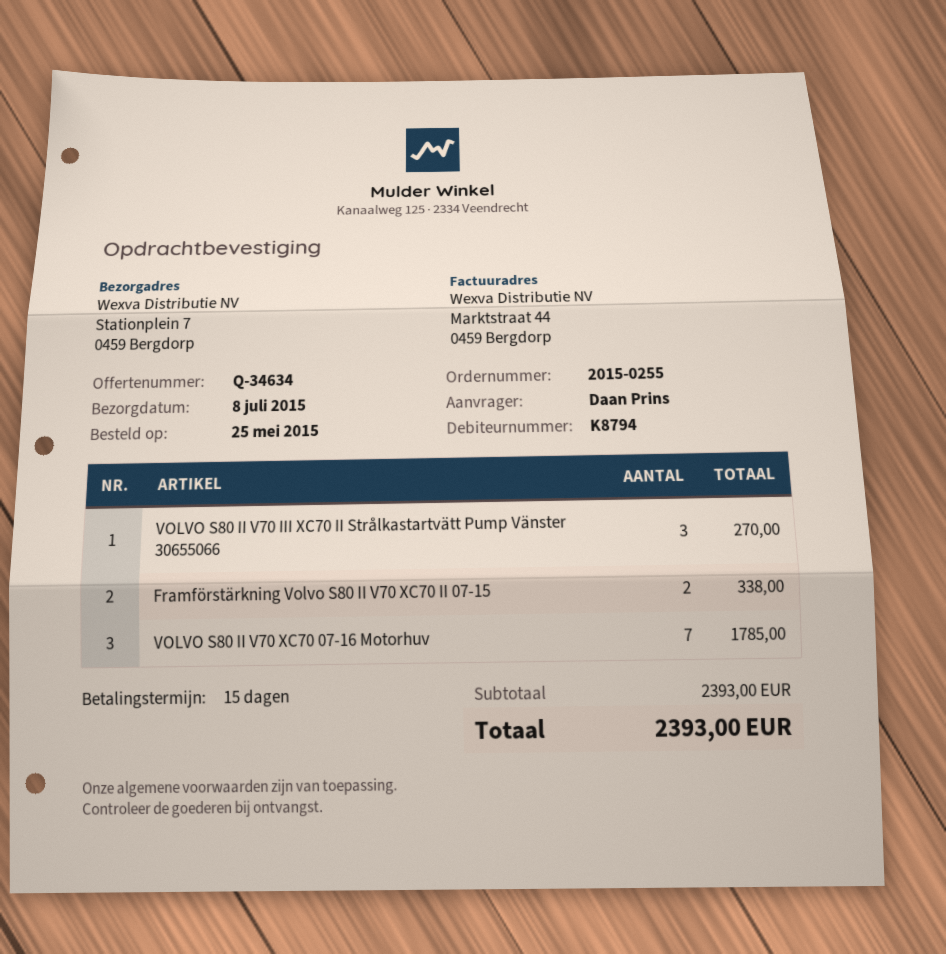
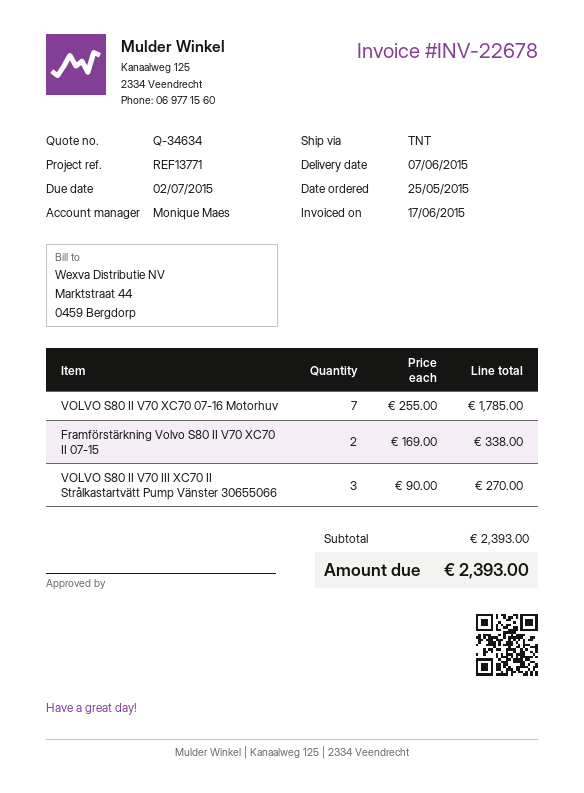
delivery date: 2015-07-08 -> 2015-06-07

